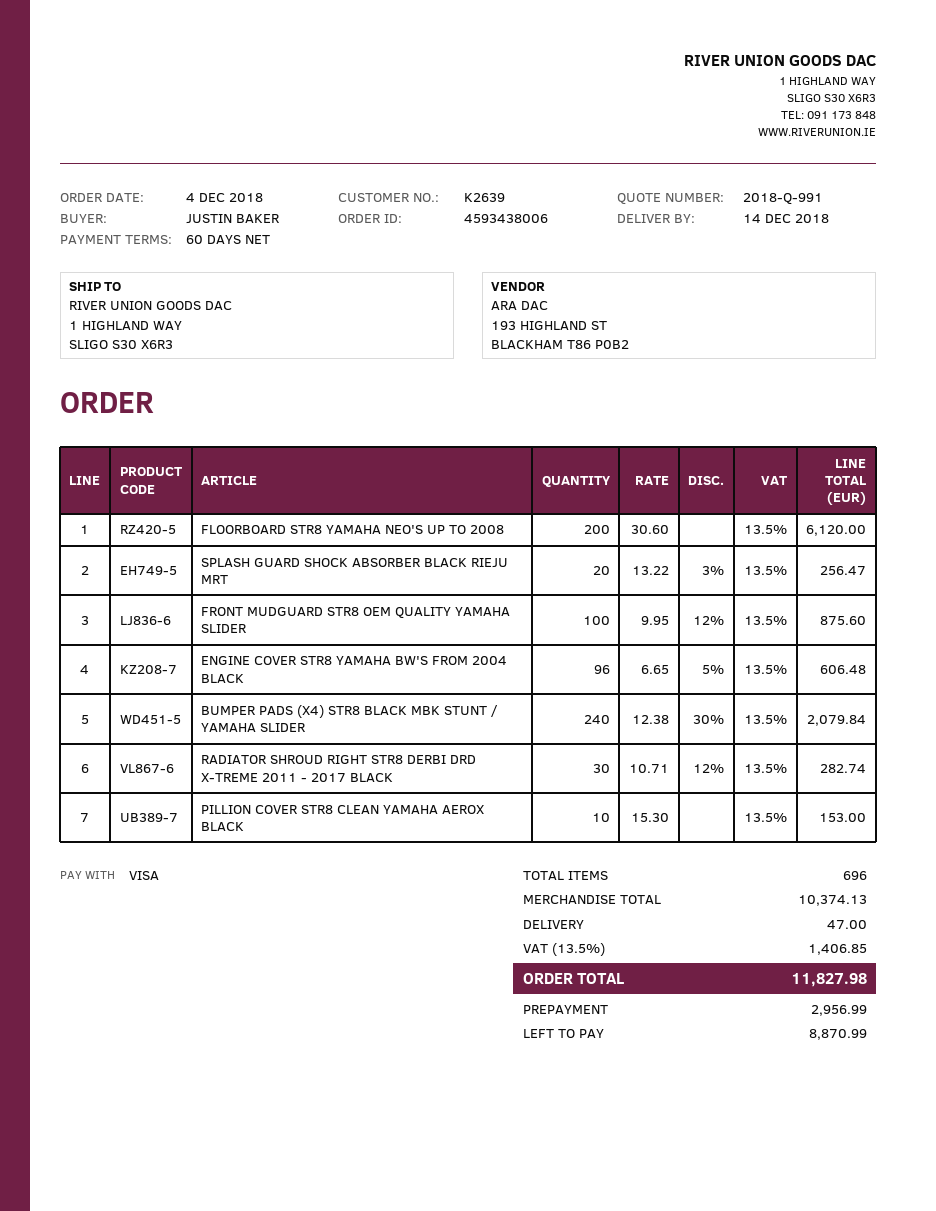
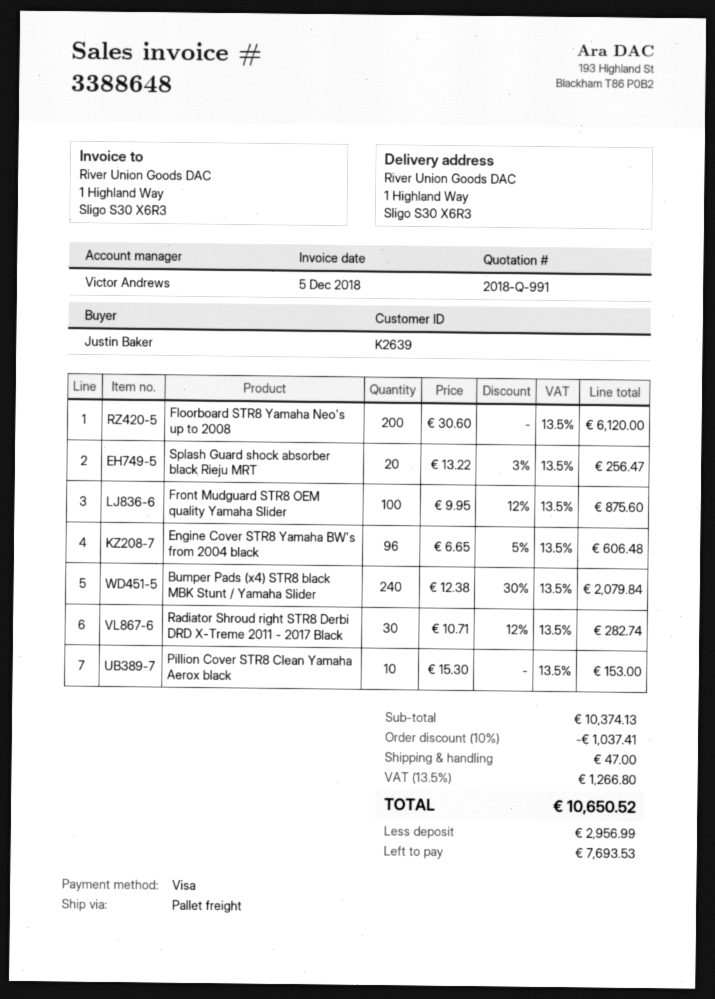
discount: none -> 10% = 1037.41
tax: 13.5% = 1406.85 -> 13.5% = 1266.80
total: 11827.98 -> 10650.52
balance: 8870.99 -> 7693.53

